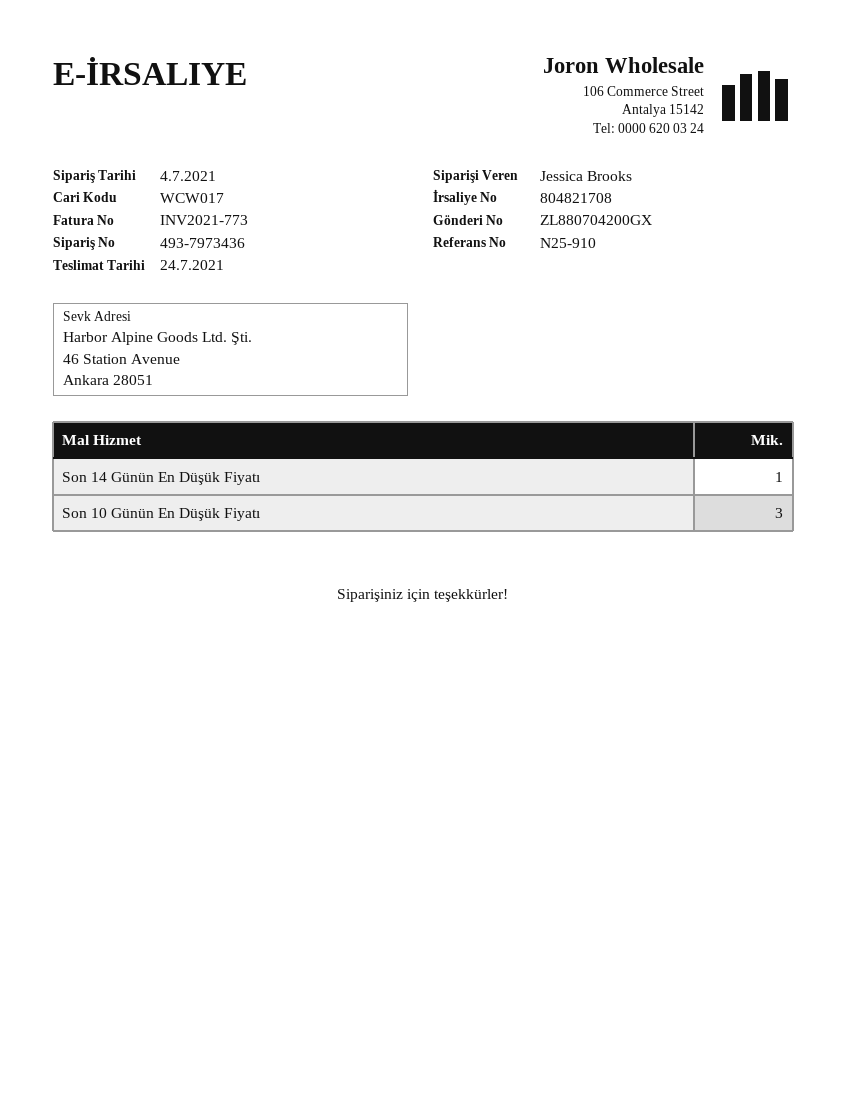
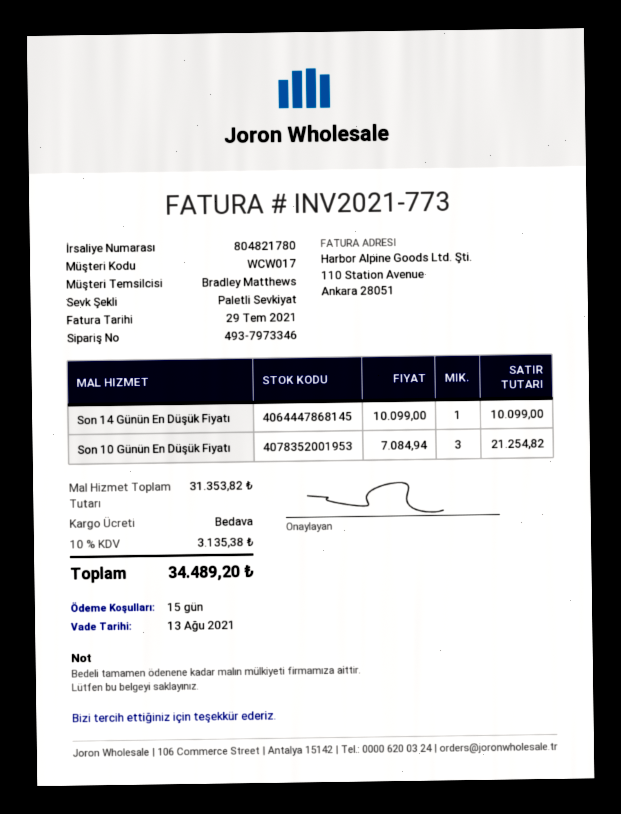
order number: 493-7973436 -> 493-7973346
delivery note number: 804821708 -> 804821780

